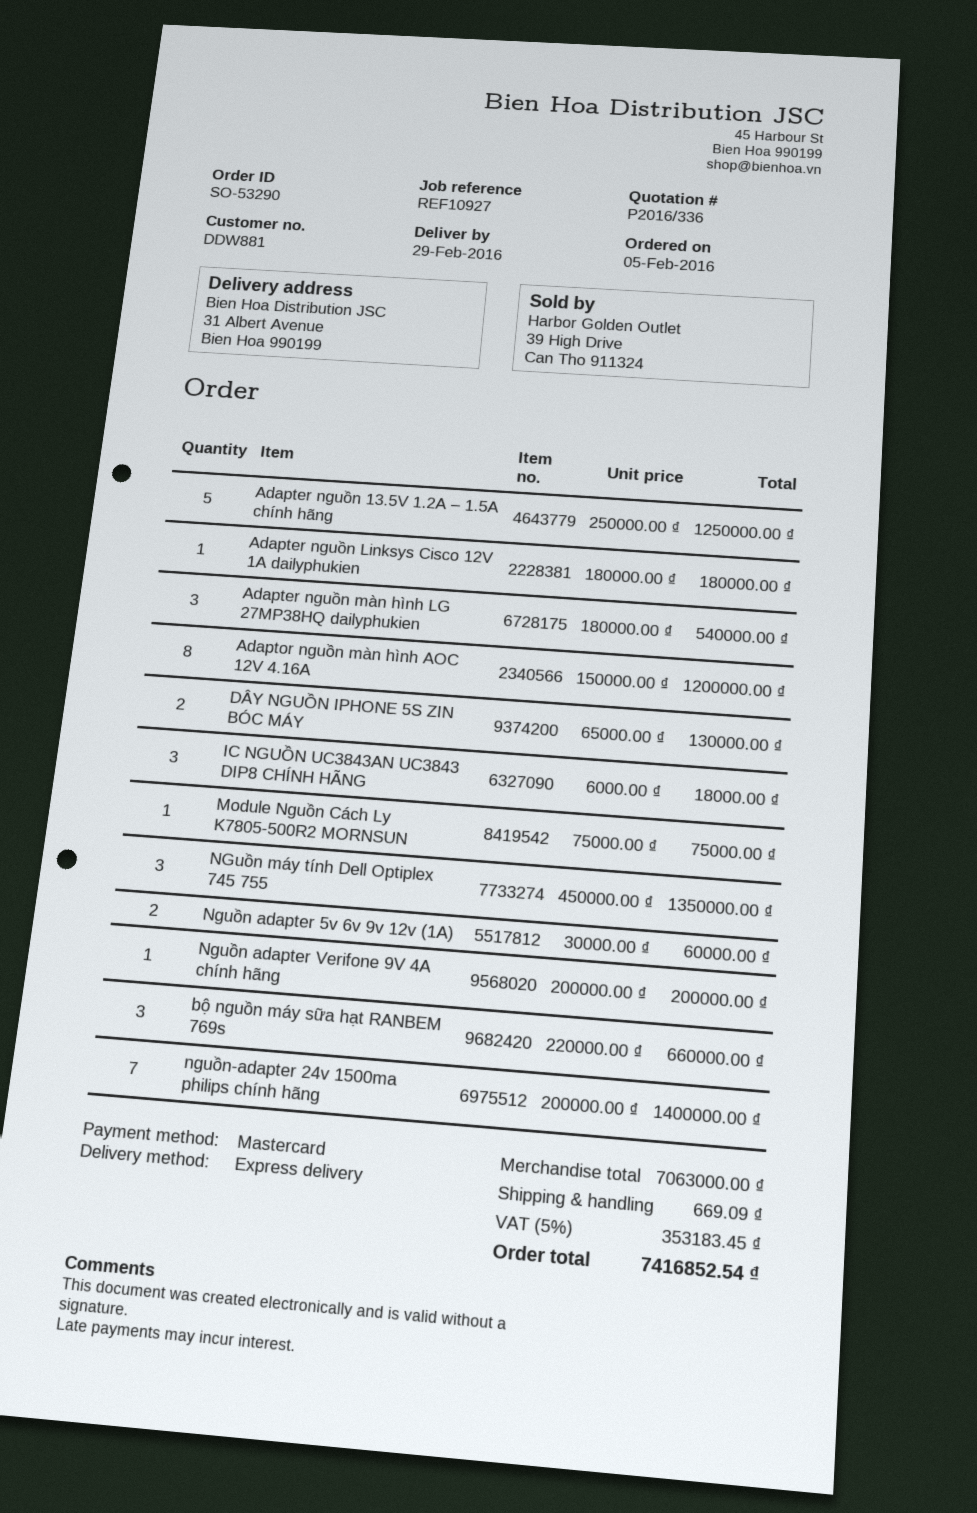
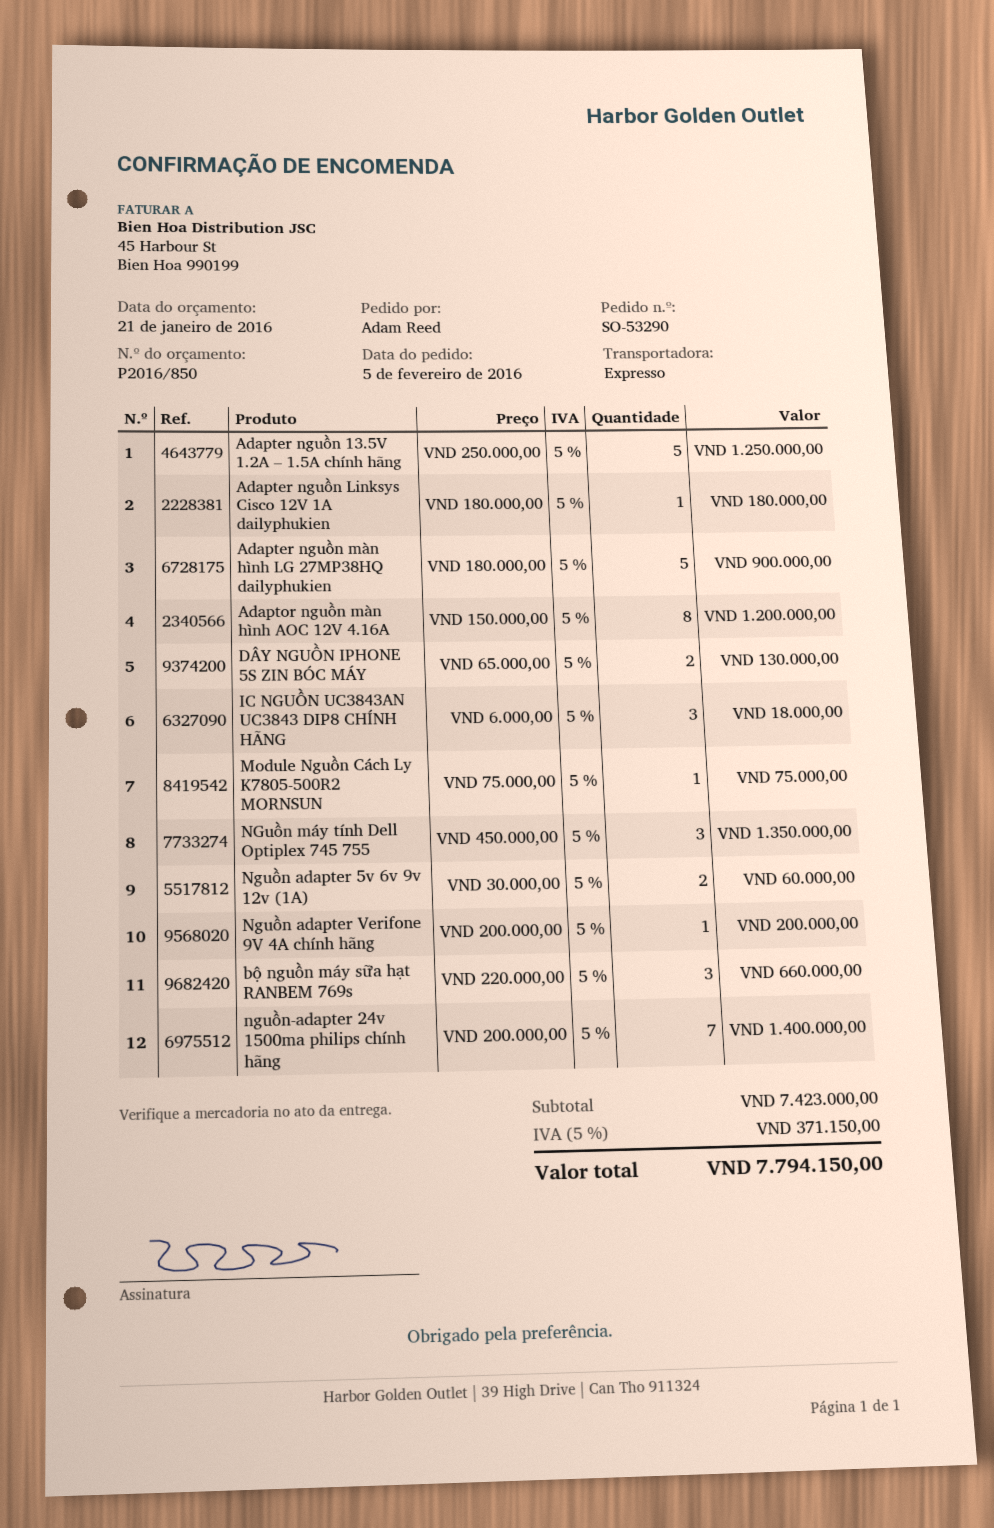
quote number: P2016/336 -> P2016/850
Adapter nguồn màn hình LG 27MP38HQ dailyphukien: 3 x 180000.00 = 540000.00 -> 5 x 180000.00 = 900000.00
subtotal: 7063000.00 -> 7423000.00
shipping: 669.09 -> none
tax: 5% = 353183.45 -> 5% = 371150.00
total: 7416852.54 -> 7794150.00

